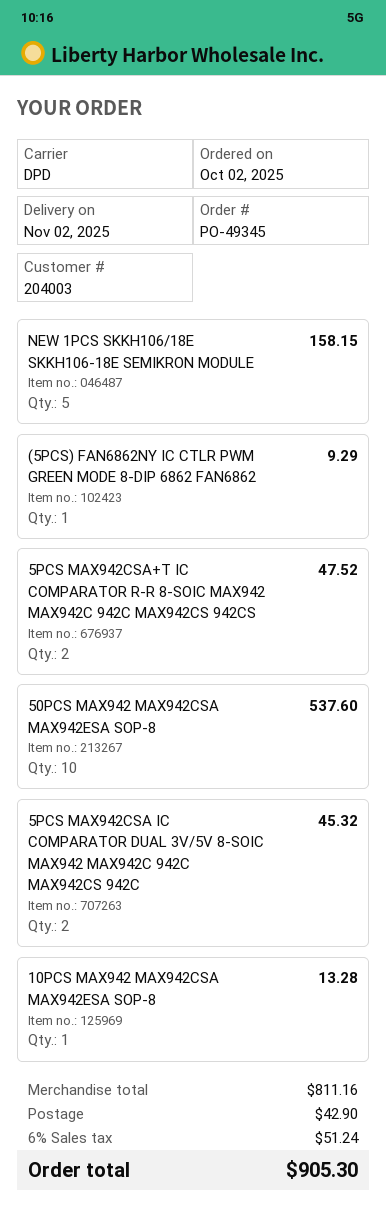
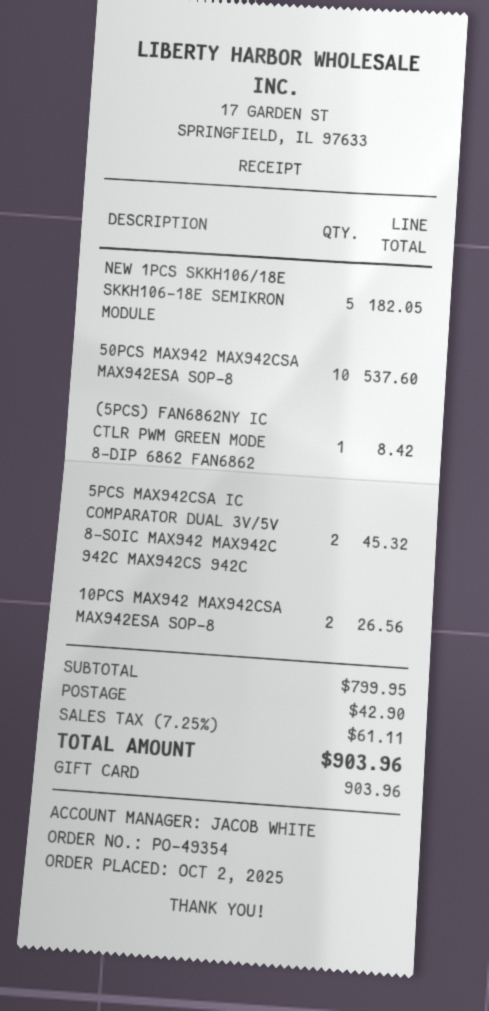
order number: PO-49345 -> PO-49354
NEW 1PCS SKKH106/18E SKKH106-18E SEMIKRON MODULE: 5 for 158.15 -> 5 for 182.05
(5PCS) FAN6862NY IC CTLR PWM GREEN MODE 8-DIP 6862 FAN6862: 1 for 9.29 -> 1 for 8.42
5PCS MAX942CSA+T IC COMPARATOR R-R 8-SOIC MAX942 MAX942C 942C MAX942CS 942CS: 2 for 47.52 -> none
10PCS MAX942 MAX942CSA MAX942ESA SOP-8: 1 for 13.28 -> 2 for 26.56
subtotal: 811.16 -> 799.95
tax: 6% = 51.24 -> 7.25% = 61.11
total: 905.30 -> 903.96

